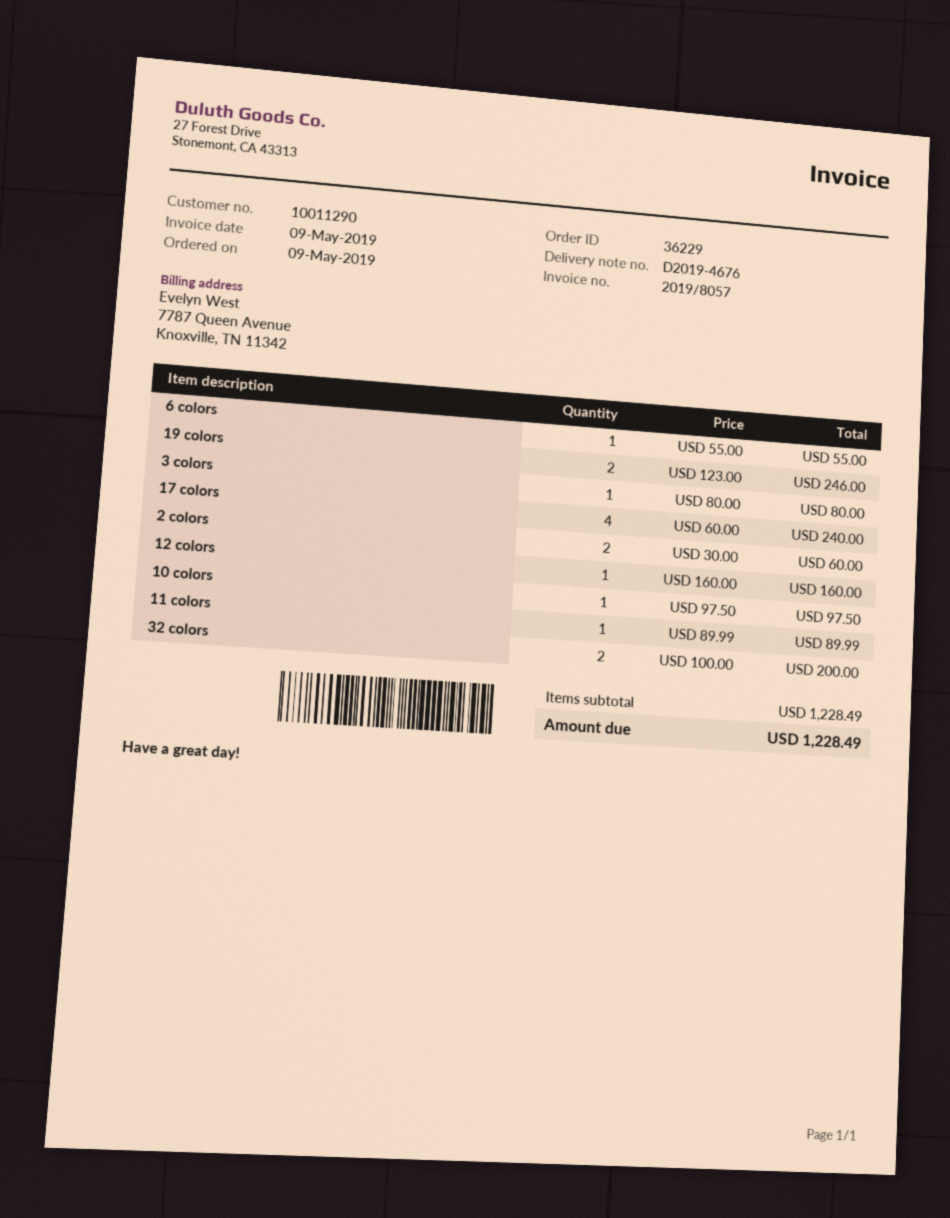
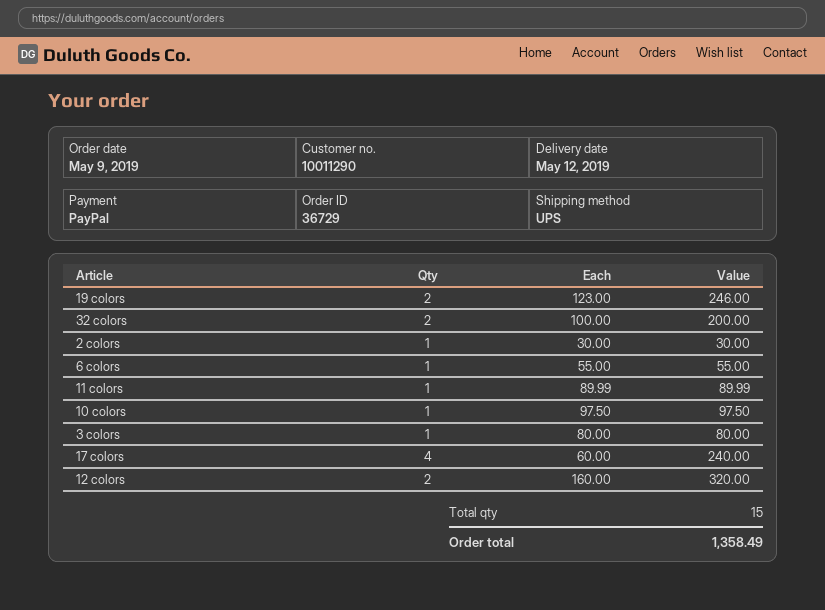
order number: 36229 -> 36729
2 colors: 2 x 30.00 = 60.00 -> 1 x 30.00 = 30.00
12 colors: 1 x 160.00 = 160.00 -> 2 x 160.00 = 320.00
total: 1228.49 -> 1358.49

